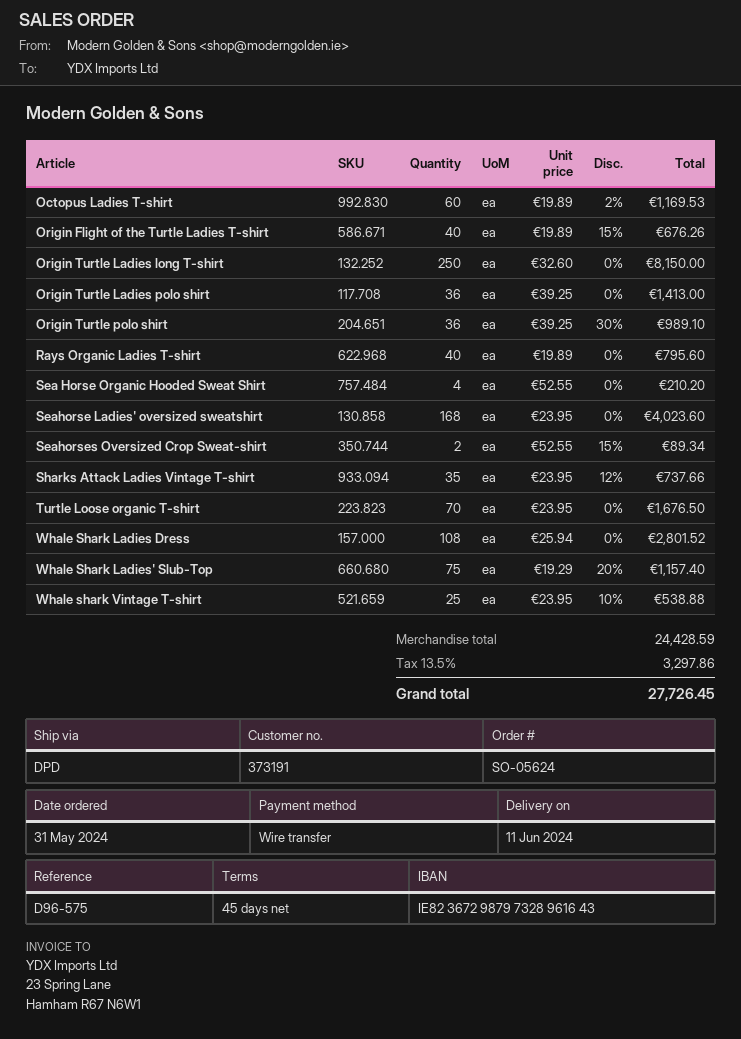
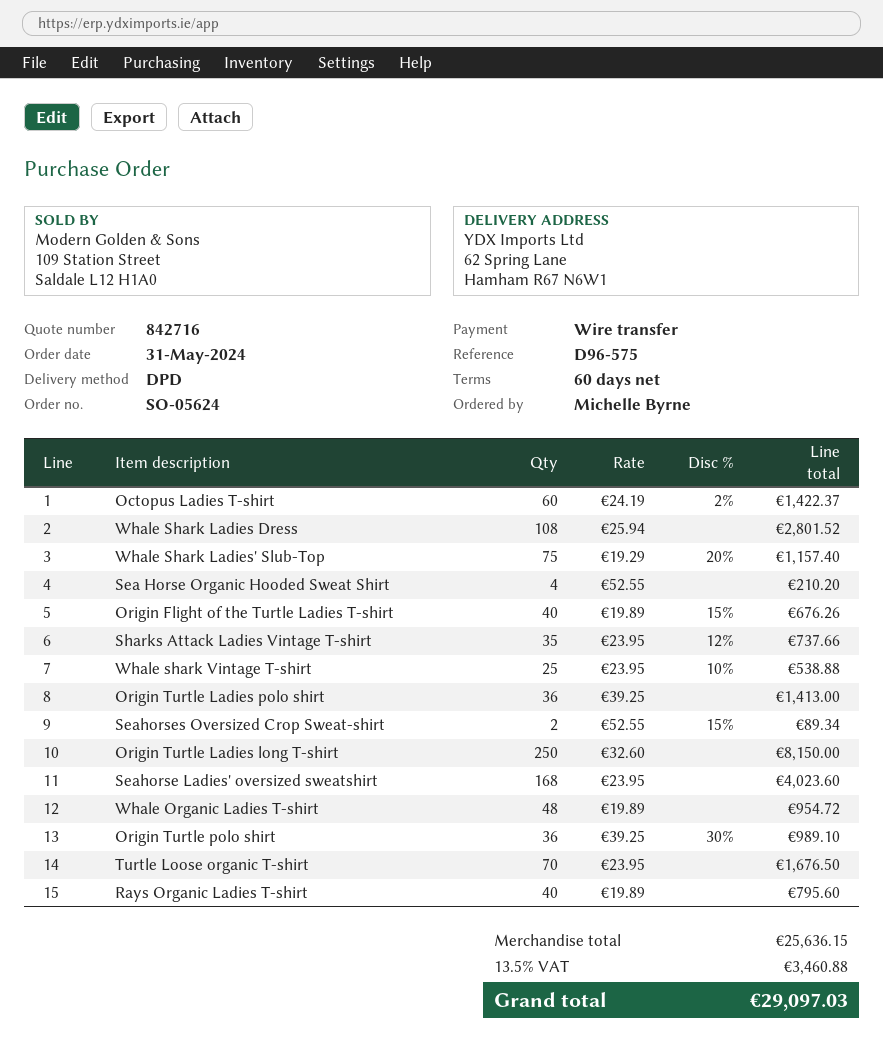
payment terms: 45 days -> 60 days
Octopus Ladies T-shirt: 60 x 19.89 - 2% = 1169.53 -> 60 x 24.19 - 2% = 1422.37
Whale Organic Ladies T-shirt: none -> 48 x 19.89 = 954.72
subtotal: 24428.59 -> 25636.15
tax: 13.5% = 3297.86 -> 13.5% = 3460.88
total: 27726.45 -> 29097.03

